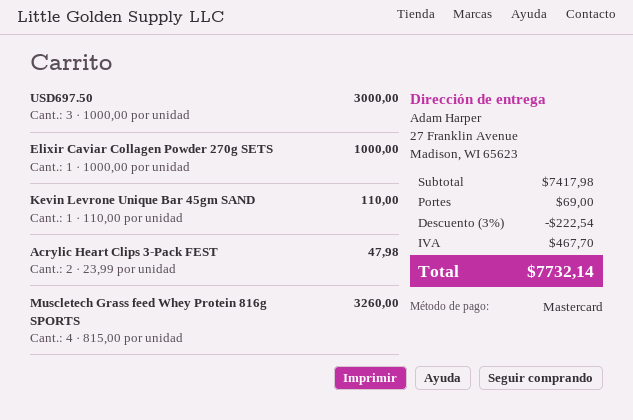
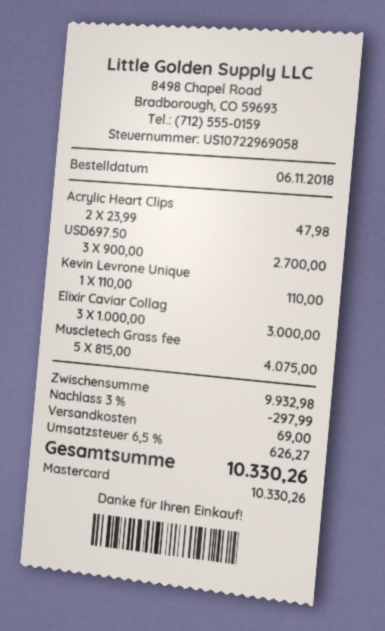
USD697.50: 3 x 1000.00 = 3000.00 -> 3 x 900.00 = 2700.00
Elixir Caviar Collagen Powder 270g SETS: 1 x 1000.00 = 1000.00 -> 3 x 1000.00 = 3000.00
Muscletech Grass feed Whey Protein 816g SPORTS: 4 x 815.00 = 3260.00 -> 5 x 815.00 = 4075.00
subtotal: 7417.98 -> 9932.98
discount: 3% = 222.54 -> 3% = 297.99
tax: 467.70 -> 626.27
total: 7732.14 -> 10330.26

